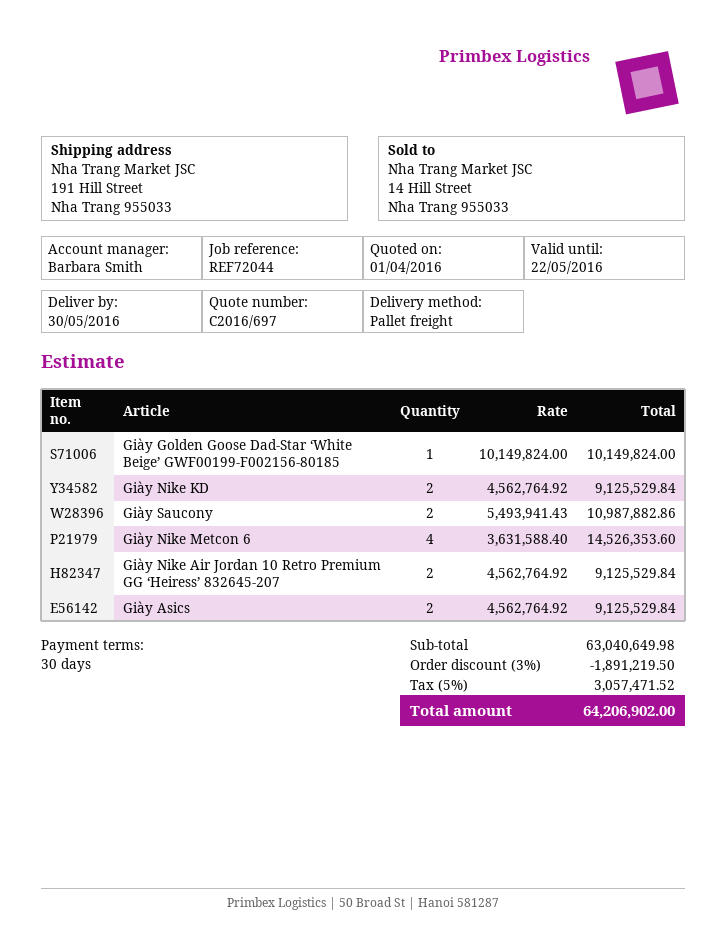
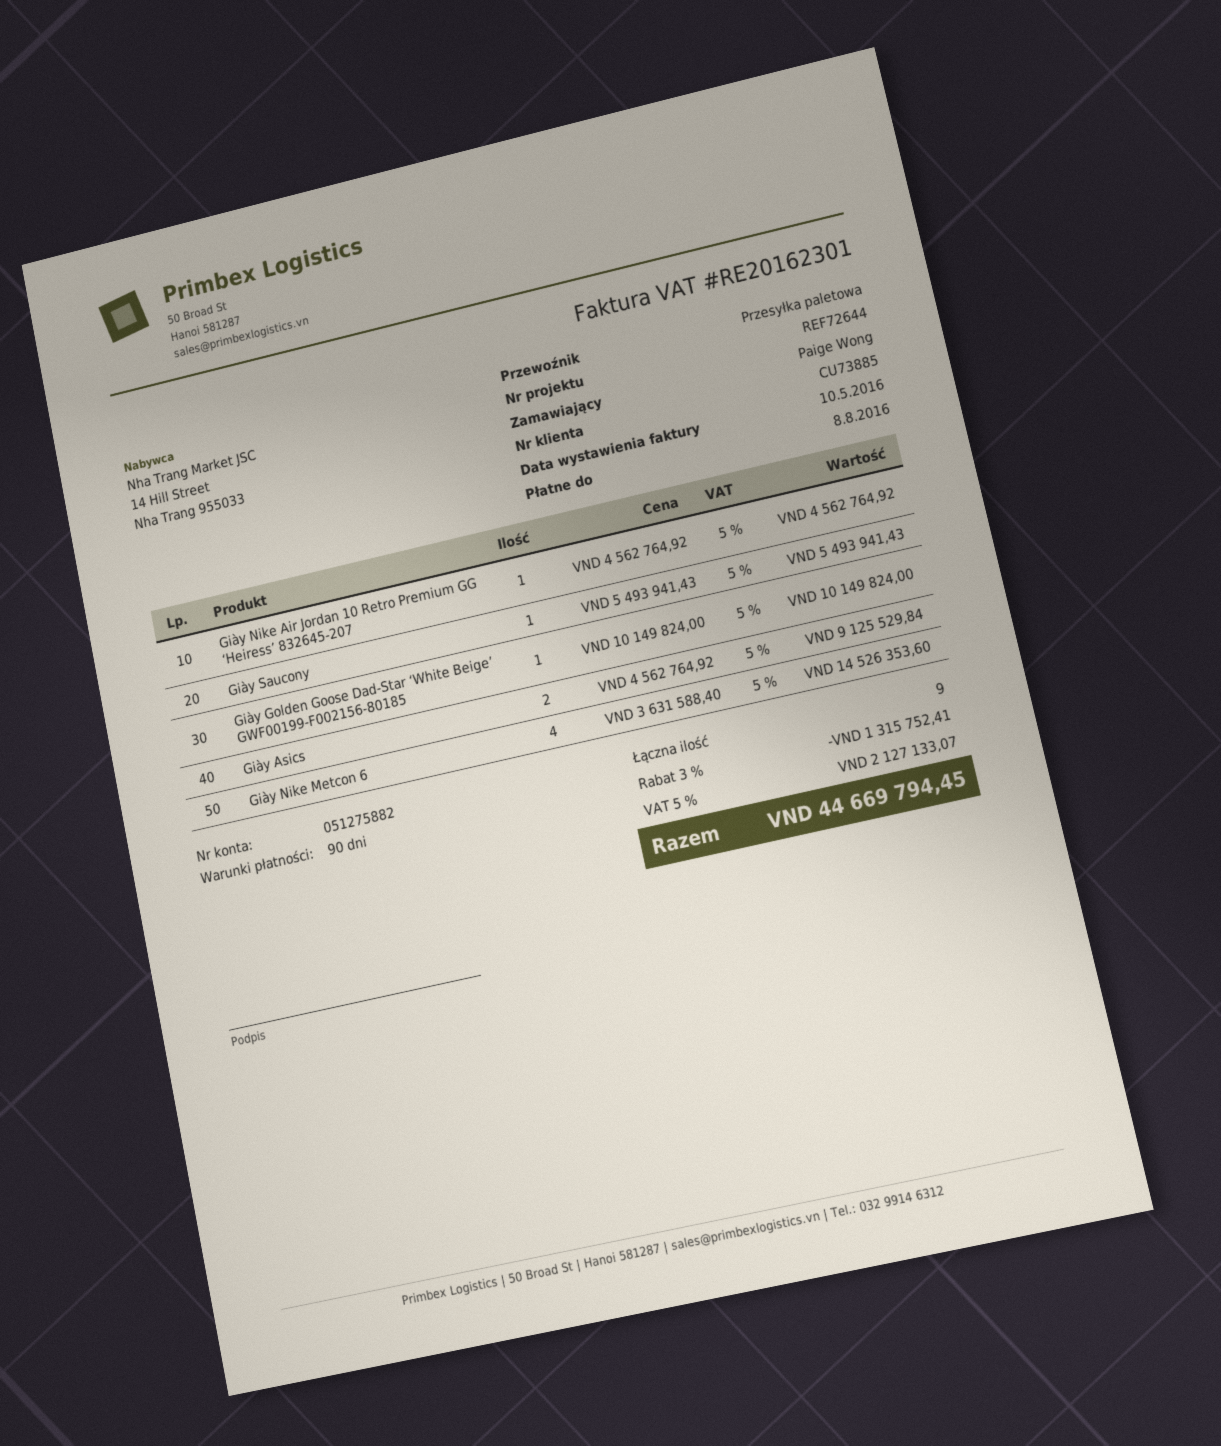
payment terms: 30 days -> 90 days
reference: REF72044 -> REF72644
Giày Nike KD: 2 x 4562764.92 = 9125529.84 -> none
Giày Saucony: 2 x 5493941.43 = 10987882.86 -> 1 x 5493941.43 = 5493941.43
Giày Nike Air Jordan 10 Retro Premium GG ‘Heiress’ 832645-207: 2 x 4562764.92 = 9125529.84 -> 1 x 4562764.92 = 4562764.92
discount: 3% = 1891219.50 -> 3% = 1315752.41
tax: 5% = 3057471.52 -> 5% = 2127133.07
total: 64206902.00 -> 44669794.45

